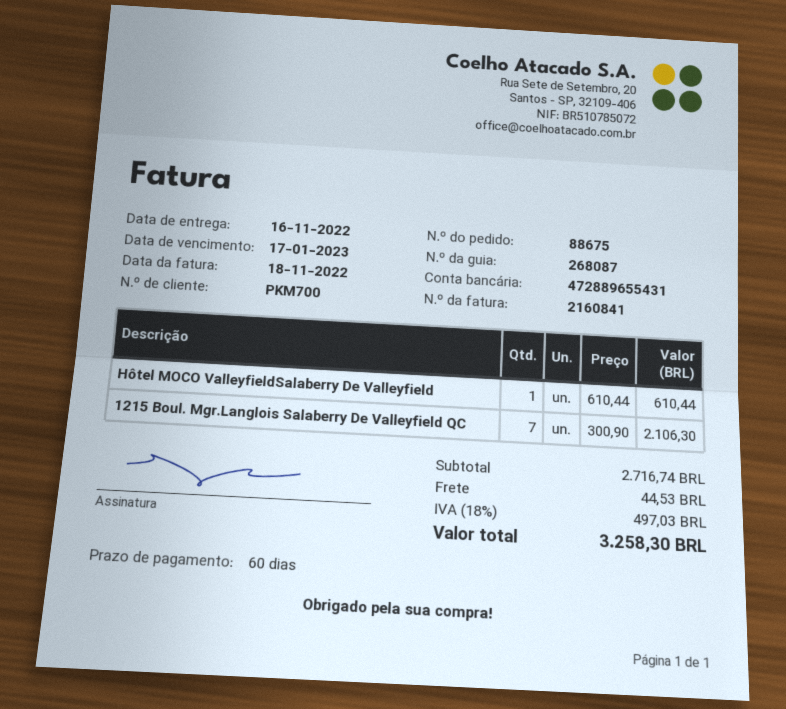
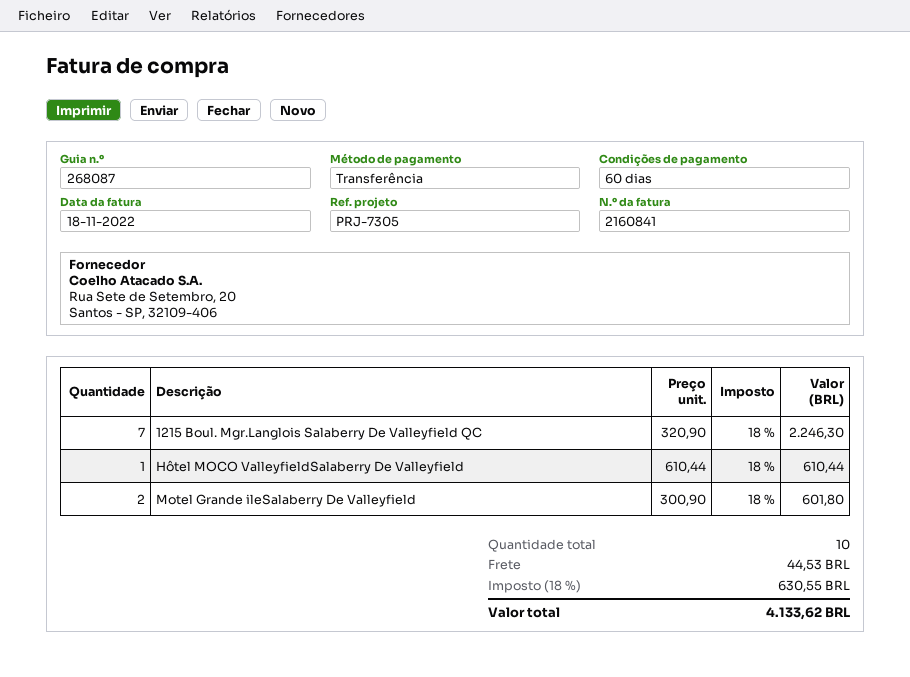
1215 Boul. Mgr.Langlois Salaberry De Valleyfield QC: 7 x 300.90 = 2106.30 -> 7 x 320.90 = 2246.30
Motel Grande ileSalaberry De Valleyfield: none -> 2 x 300.90 = 601.80
tax: 18% = 497.03 -> 18% = 630.55
total: 3258.30 -> 4133.62

